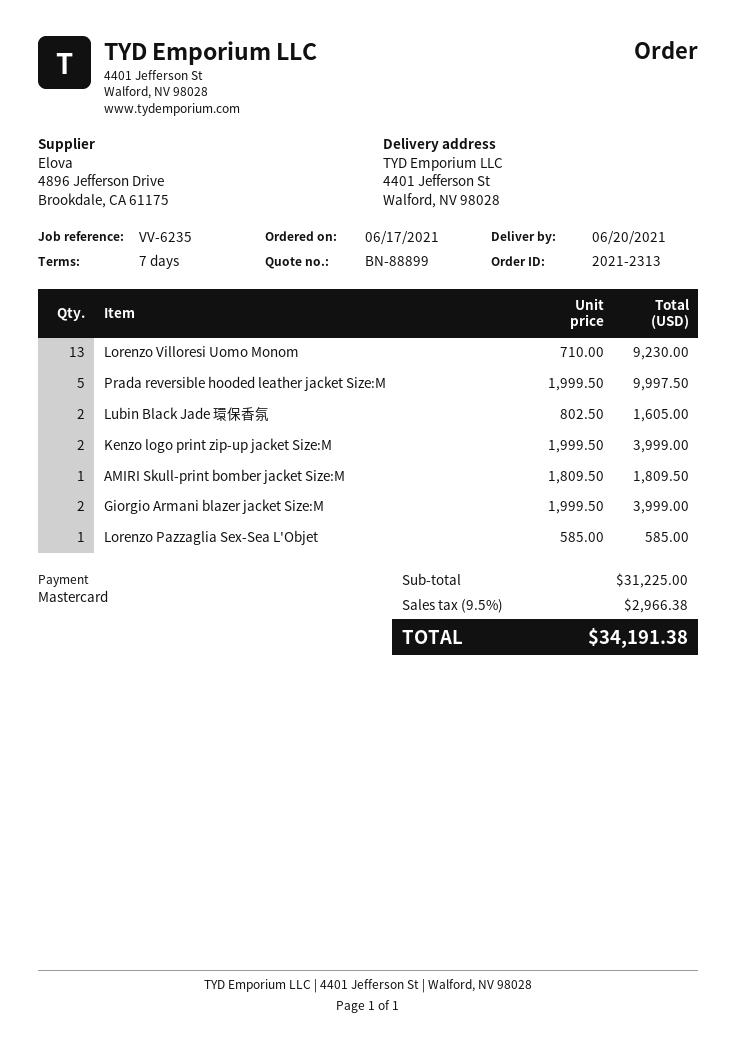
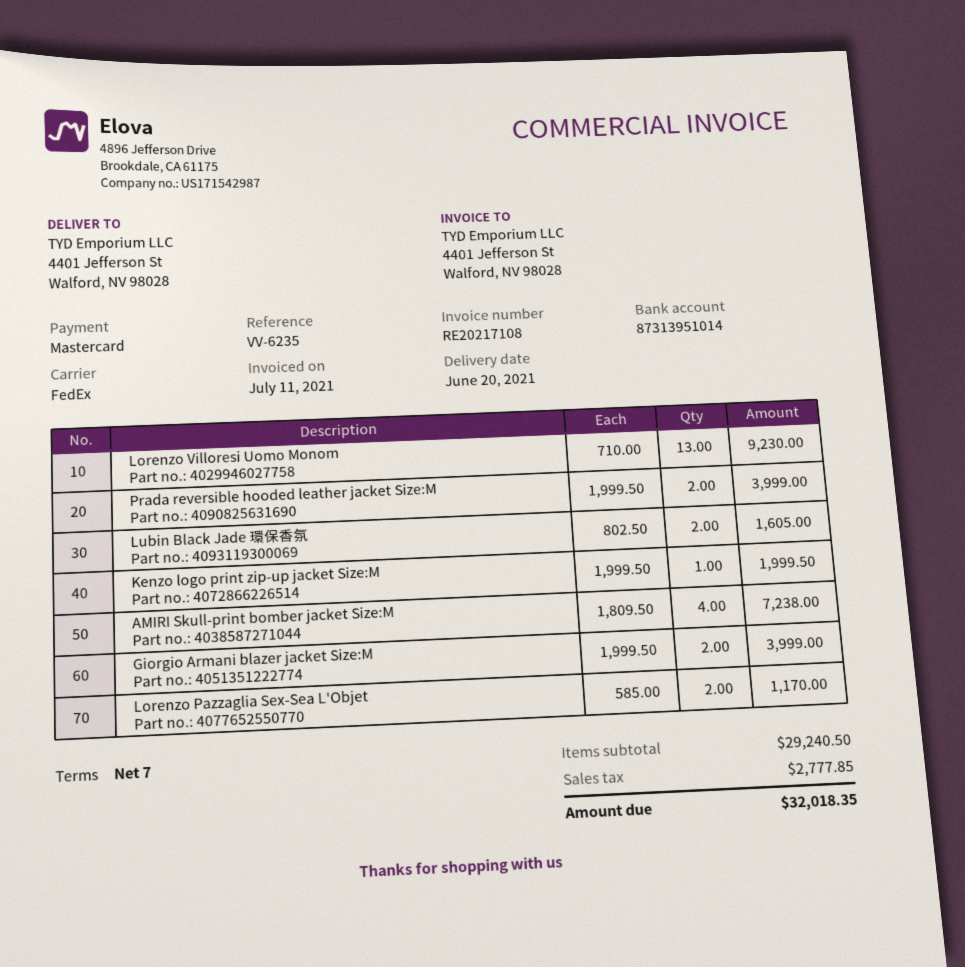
Prada reversible hooded leather jacket Size:M: 5 x 1999.50 = 9997.50 -> 2 x 1999.50 = 3999.00
Kenzo logo print zip-up jacket Size:M: 2 x 1999.50 = 3999.00 -> 1 x 1999.50 = 1999.50
AMIRI Skull-print bomber jacket Size:M: 1 x 1809.50 = 1809.50 -> 4 x 1809.50 = 7238.00
Lorenzo Pazzaglia Sex-Sea L'Objet: 1 x 585.00 = 585.00 -> 2 x 585.00 = 1170.00
subtotal: 31225.00 -> 29240.50
tax: 2966.38 -> 2777.85
total: 34191.38 -> 32018.35

